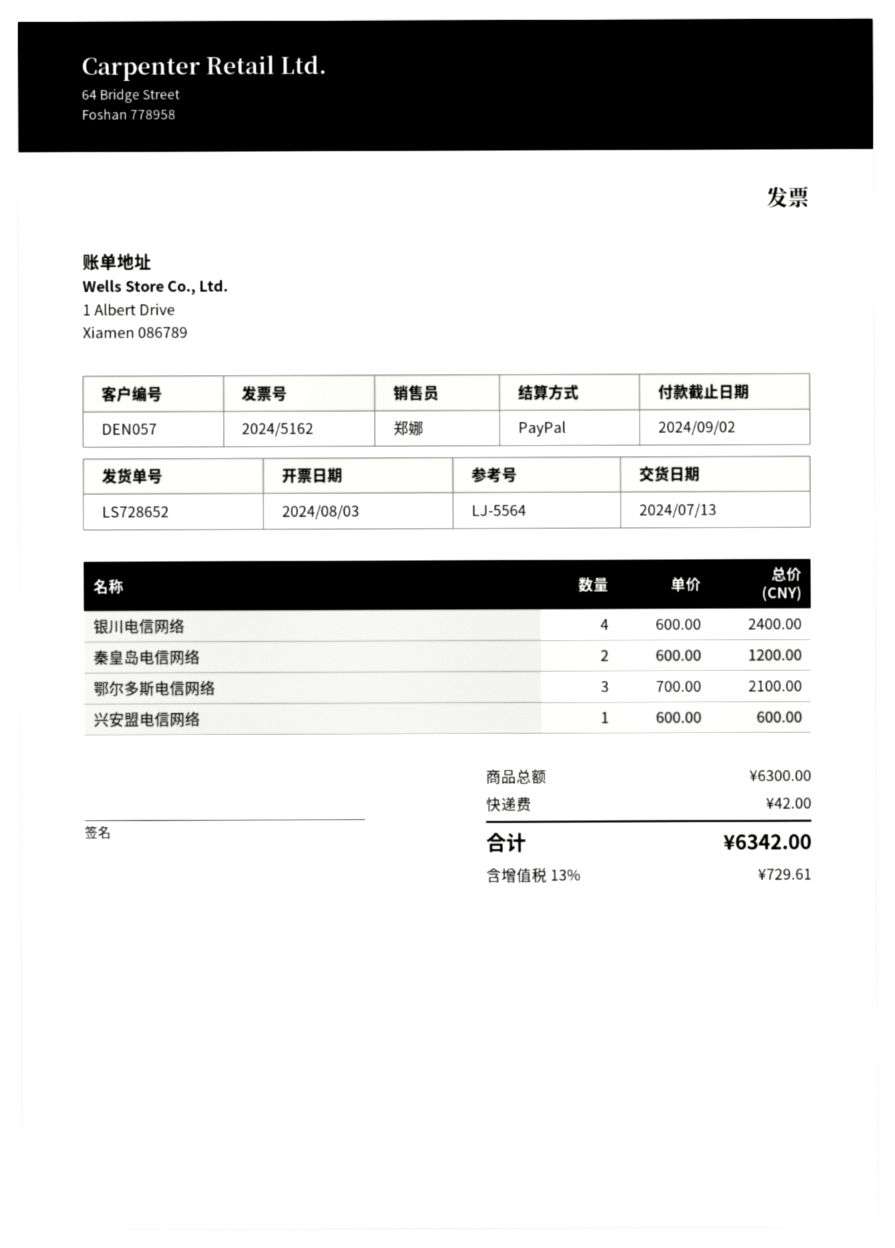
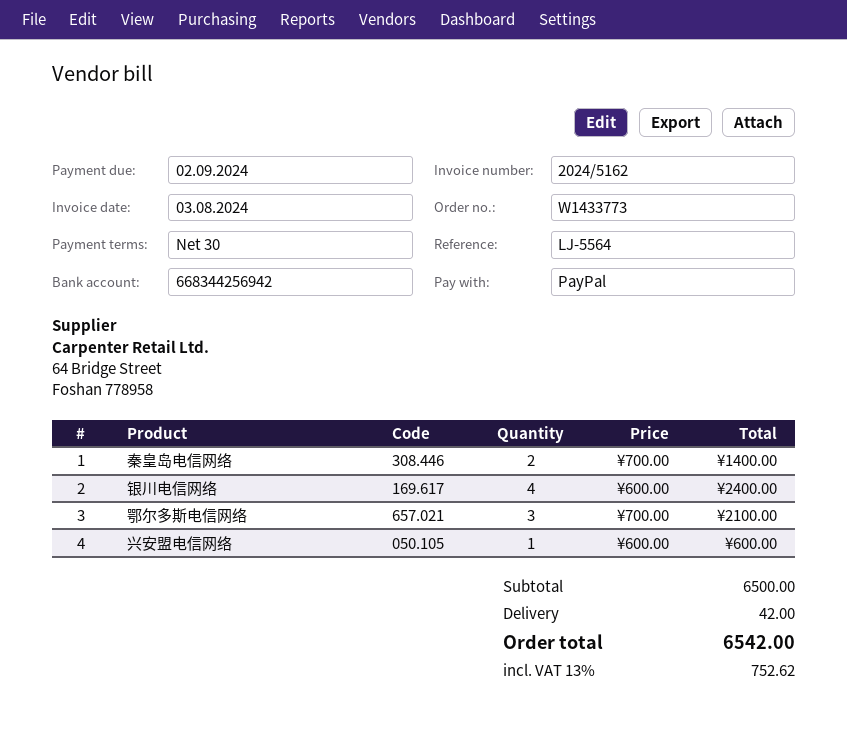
秦皇岛电信网络: 2 x 600.00 = 1200.00 -> 2 x 700.00 = 1400.00
subtotal: 6300.00 -> 6500.00
tax: 13% = 729.61 -> 13% = 752.62
total: 6342.00 -> 6542.00

